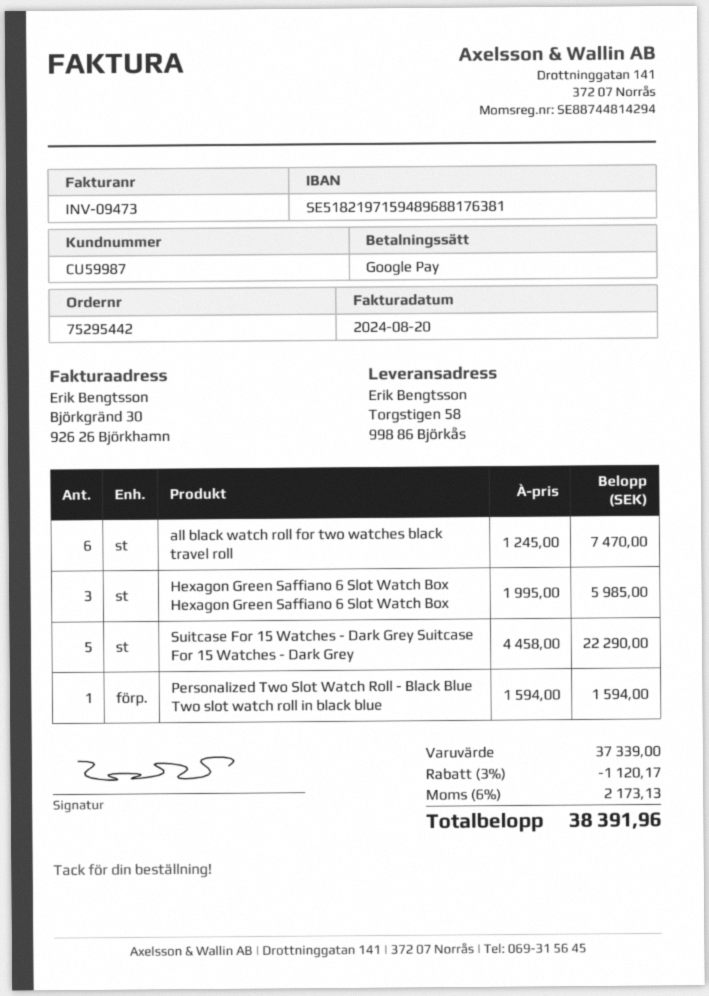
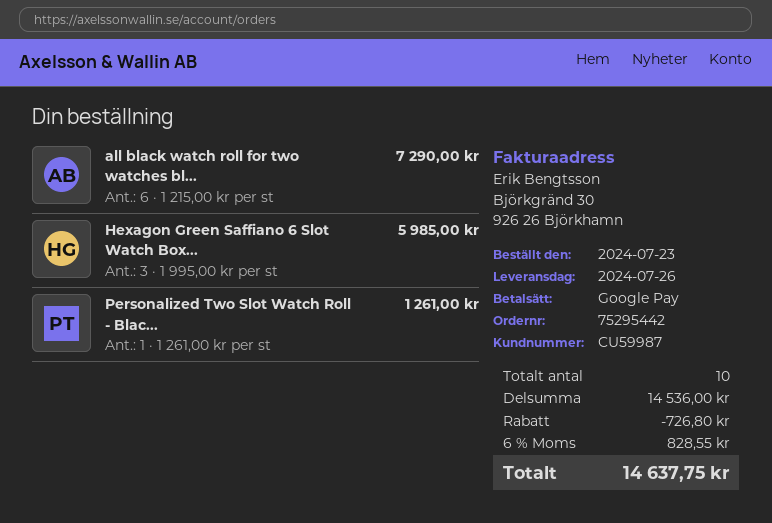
all black watch roll for two watches black travel roll: 6 x 1245.00 = 7470.00 -> 6 x 1215.00 = 7290.00
Suitcase For 15 Watches - Dark Grey Suitcase For 15 Watches - Dark Grey: 5 x 4458.00 = 22290.00 -> none
Personalized Two Slot Watch Roll - Black Blue Two slot watch roll in black blue: 1 x 1594.00 = 1594.00 -> 1 x 1261.00 = 1261.00
subtotal: 37339.00 -> 14536.00
discount: 1120.17 -> 726.80
tax: 6% = 2173.13 -> 6% = 828.55
total: 38391.96 -> 14637.75

